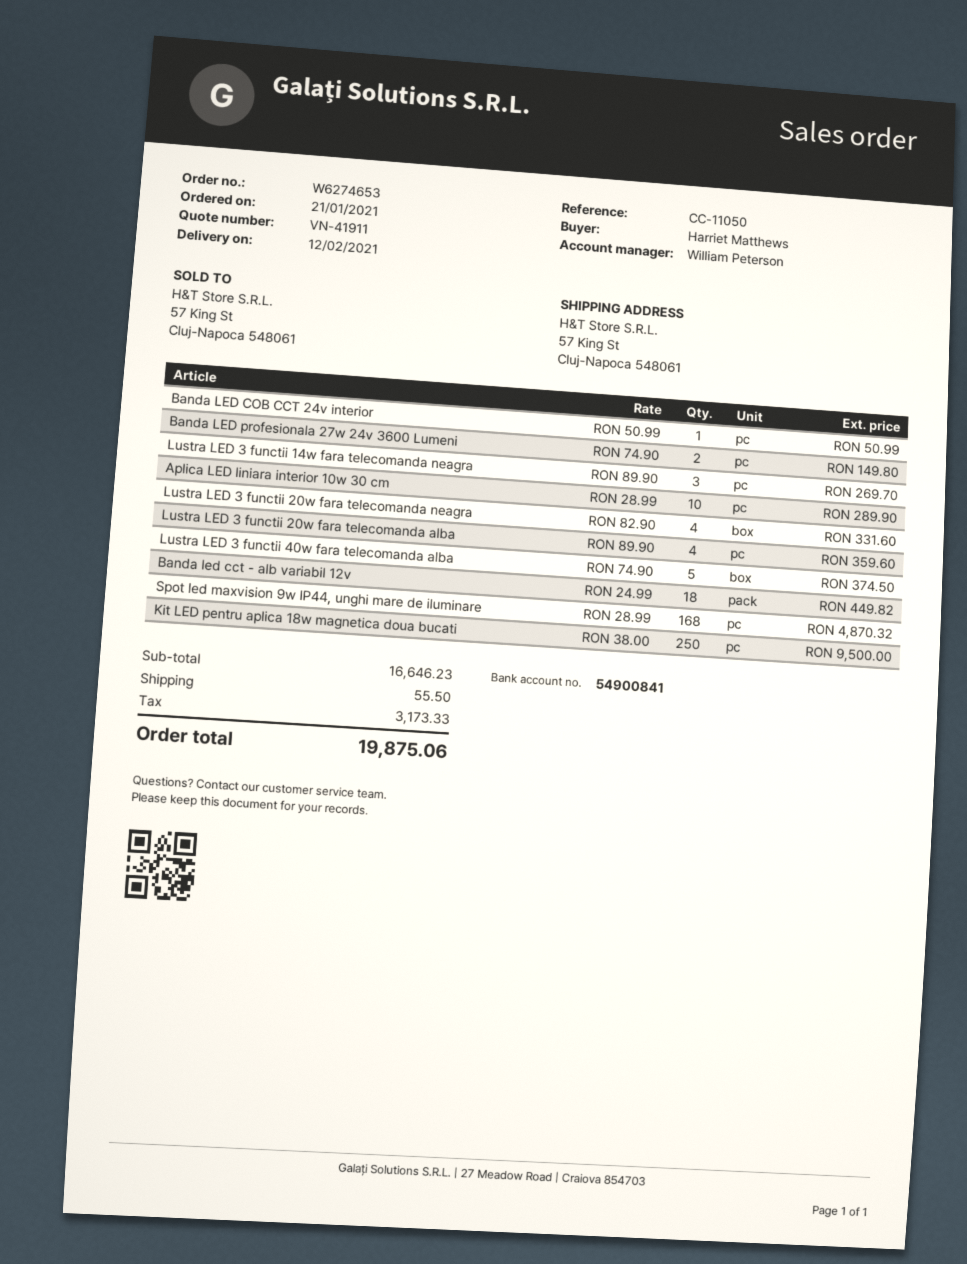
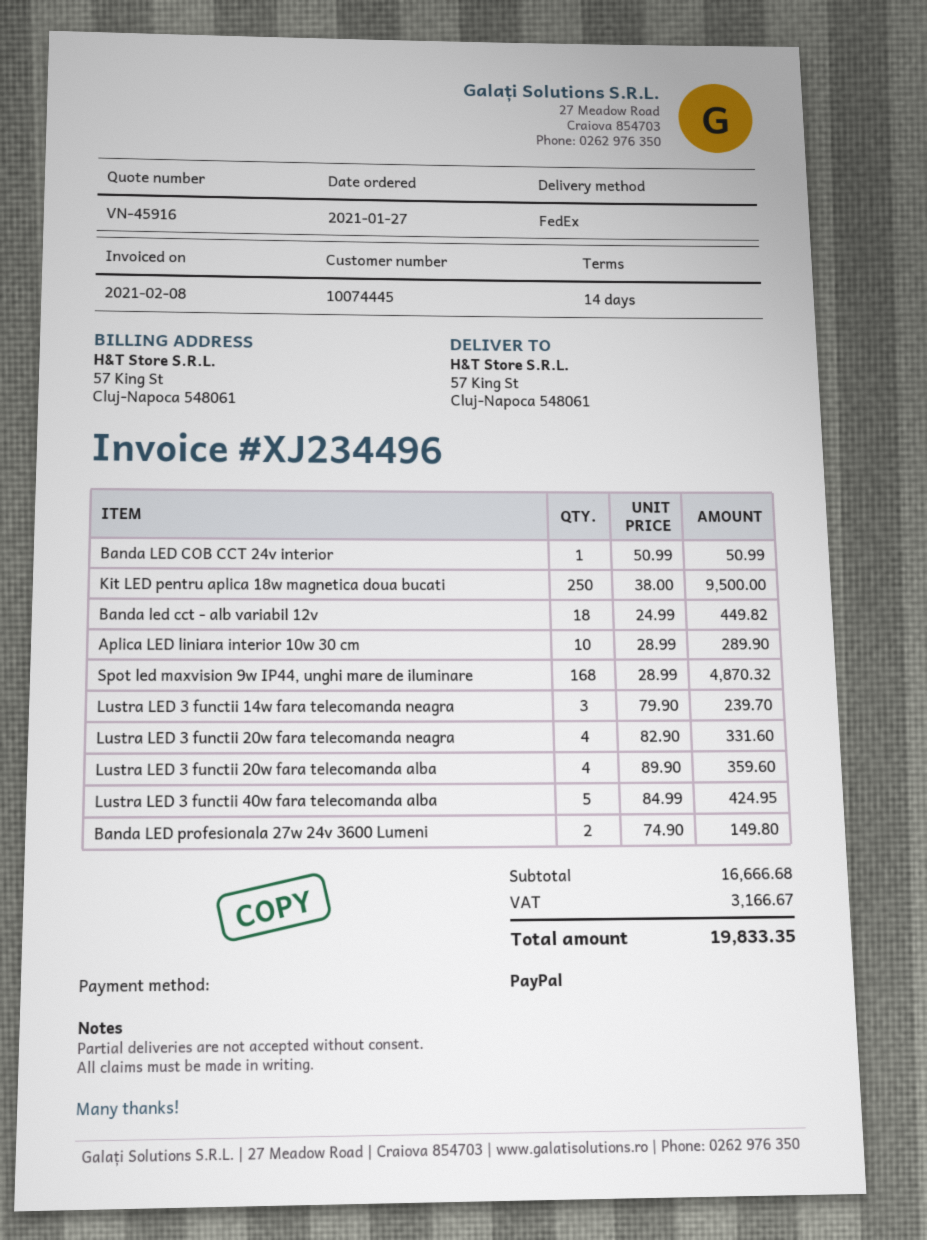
quote number: VN-41911 -> VN-45916
order date: 2021-01-21 -> 2021-01-27
Lustra LED 3 functii 14w fara telecomanda neagra: 3 x 89.90 = 269.70 -> 3 x 79.90 = 239.70
Lustra LED 3 functii 40w fara telecomanda alba: 5 x 74.90 = 374.50 -> 5 x 84.99 = 424.95
subtotal: 16646.23 -> 16666.68
shipping: 55.50 -> none
tax: 3173.33 -> 3166.67
total: 19875.06 -> 19833.35

